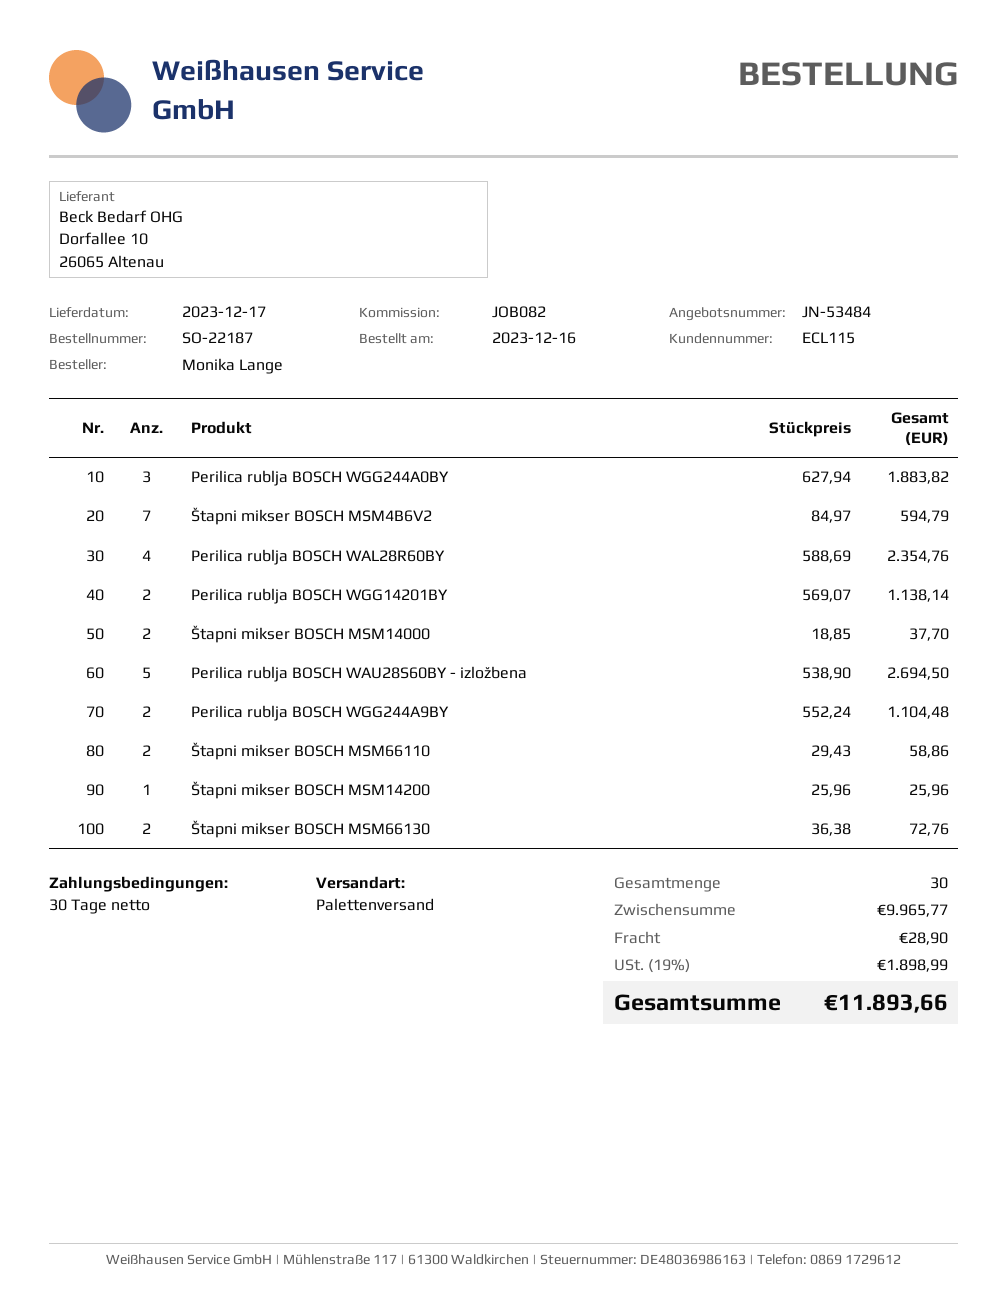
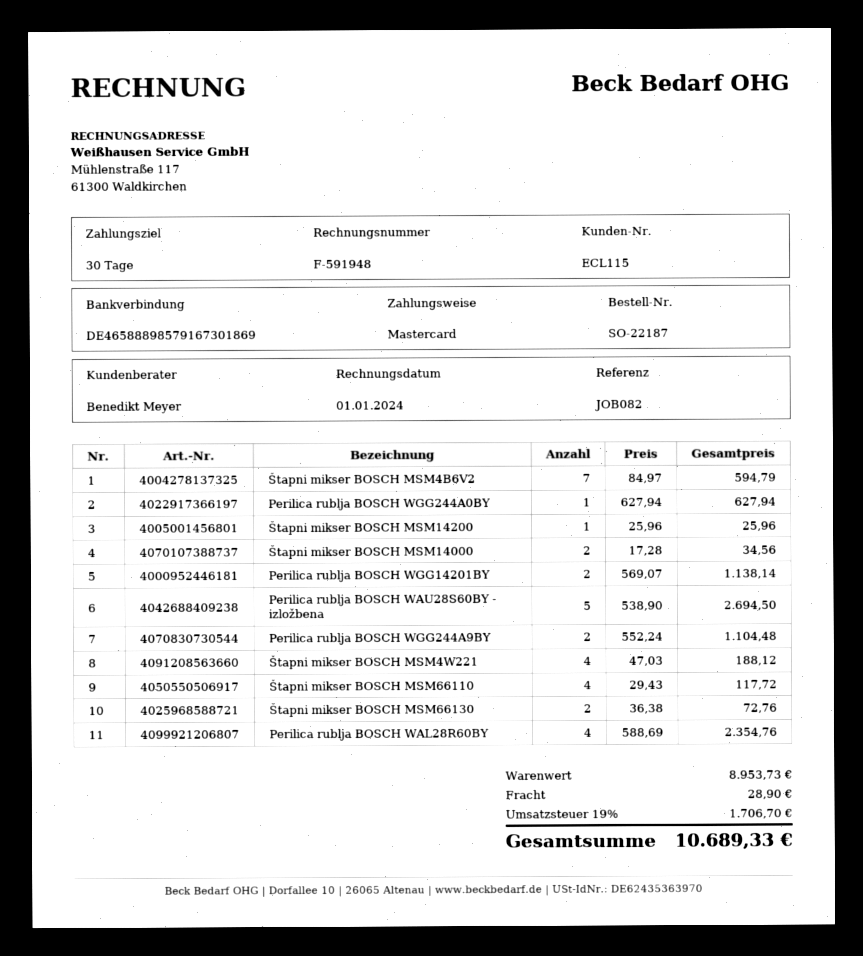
Perilica rublja BOSCH WGG244A0BY: 3 x 627.94 = 1883.82 -> 1 x 627.94 = 627.94
Štapni mikser BOSCH MSM14000: 2 x 18.85 = 37.70 -> 2 x 17.28 = 34.56
Štapni mikser BOSCH MSM66110: 2 x 29.43 = 58.86 -> 4 x 29.43 = 117.72
Štapni mikser BOSCH MSM4W221: none -> 4 x 47.03 = 188.12
subtotal: 9965.77 -> 8953.73
tax: 19% = 1898.99 -> 19% = 1706.70
total: 11893.66 -> 10689.33

